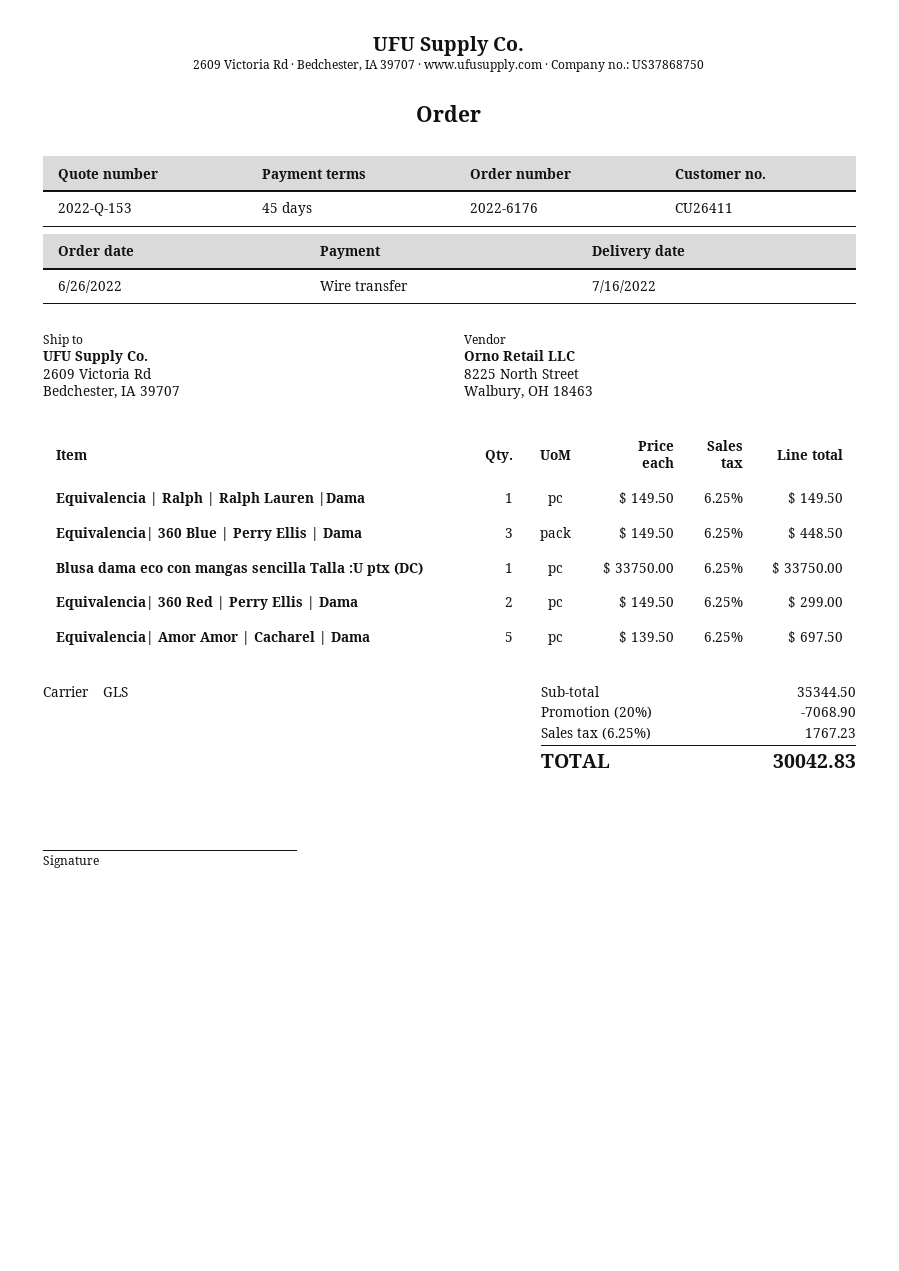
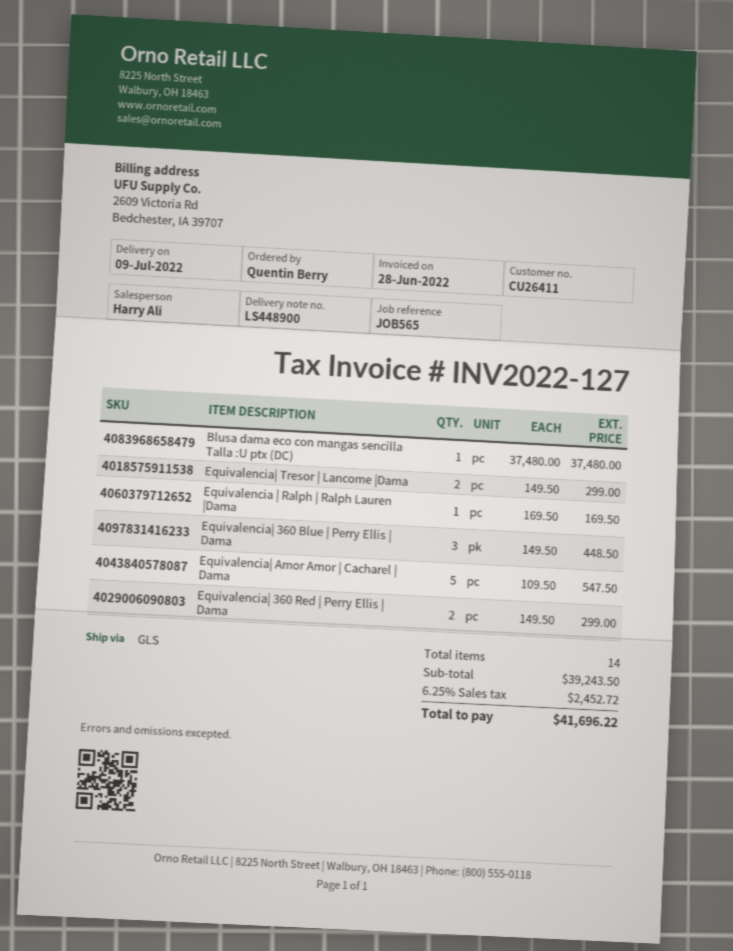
delivery date: 2022-07-16 -> 2022-07-09
Equivalencia | Ralph | Ralph Lauren |Dama: 1 x 149.50 = 149.50 -> 1 x 169.50 = 169.50
Blusa dama eco con mangas sencilla Talla :U ptx (DC): 1 x 33750.00 = 33750.00 -> 1 x 37480.00 = 37480.00
Equivalencia| Amor Amor | Cacharel | Dama: 5 x 139.50 = 697.50 -> 5 x 109.50 = 547.50
Equivalencia| Tresor | Lancome |Dama: none -> 2 x 149.50 = 299.00
subtotal: 35344.50 -> 39243.50
discount: 20% = 7068.90 -> none
tax: 6.25% = 1767.23 -> 6.25% = 2452.72
total: 30042.83 -> 41696.22

